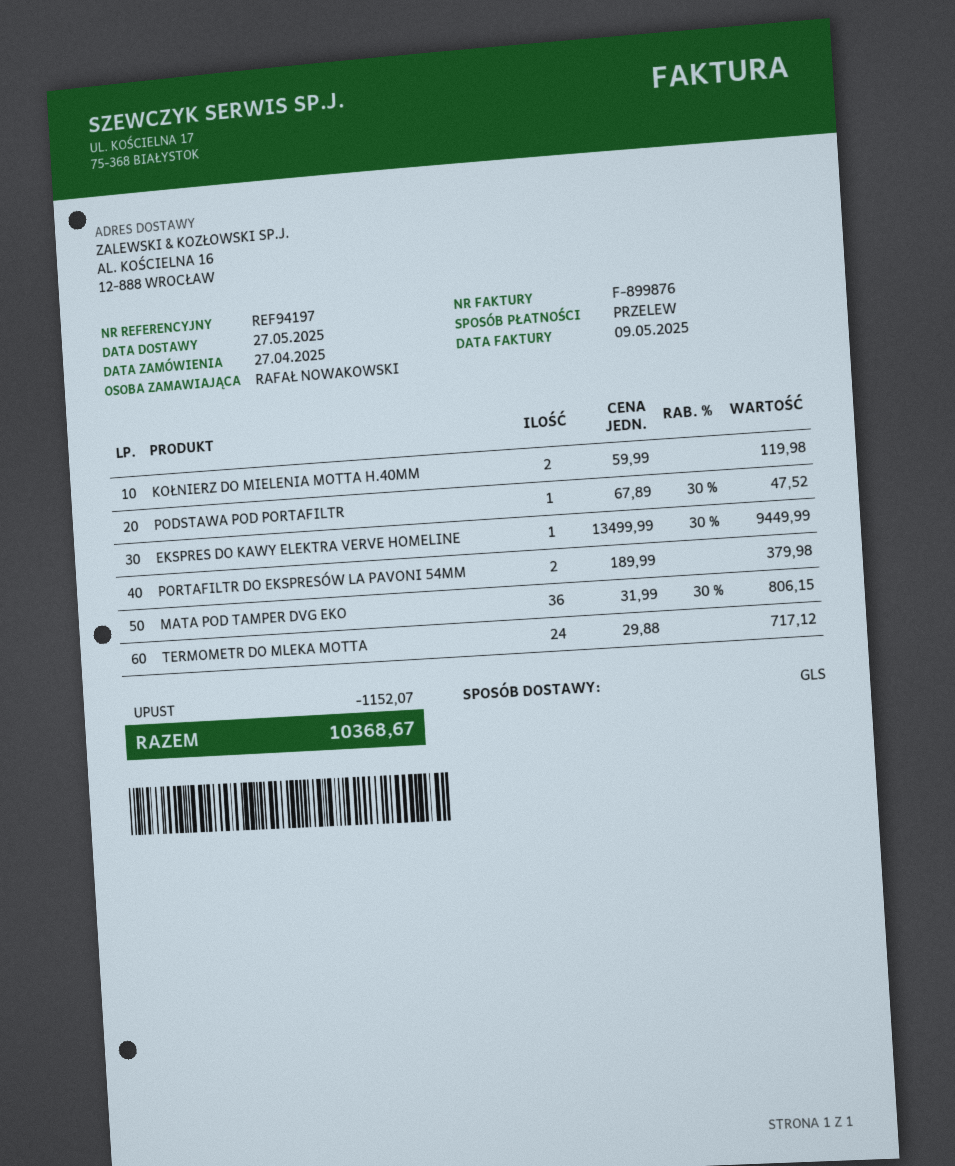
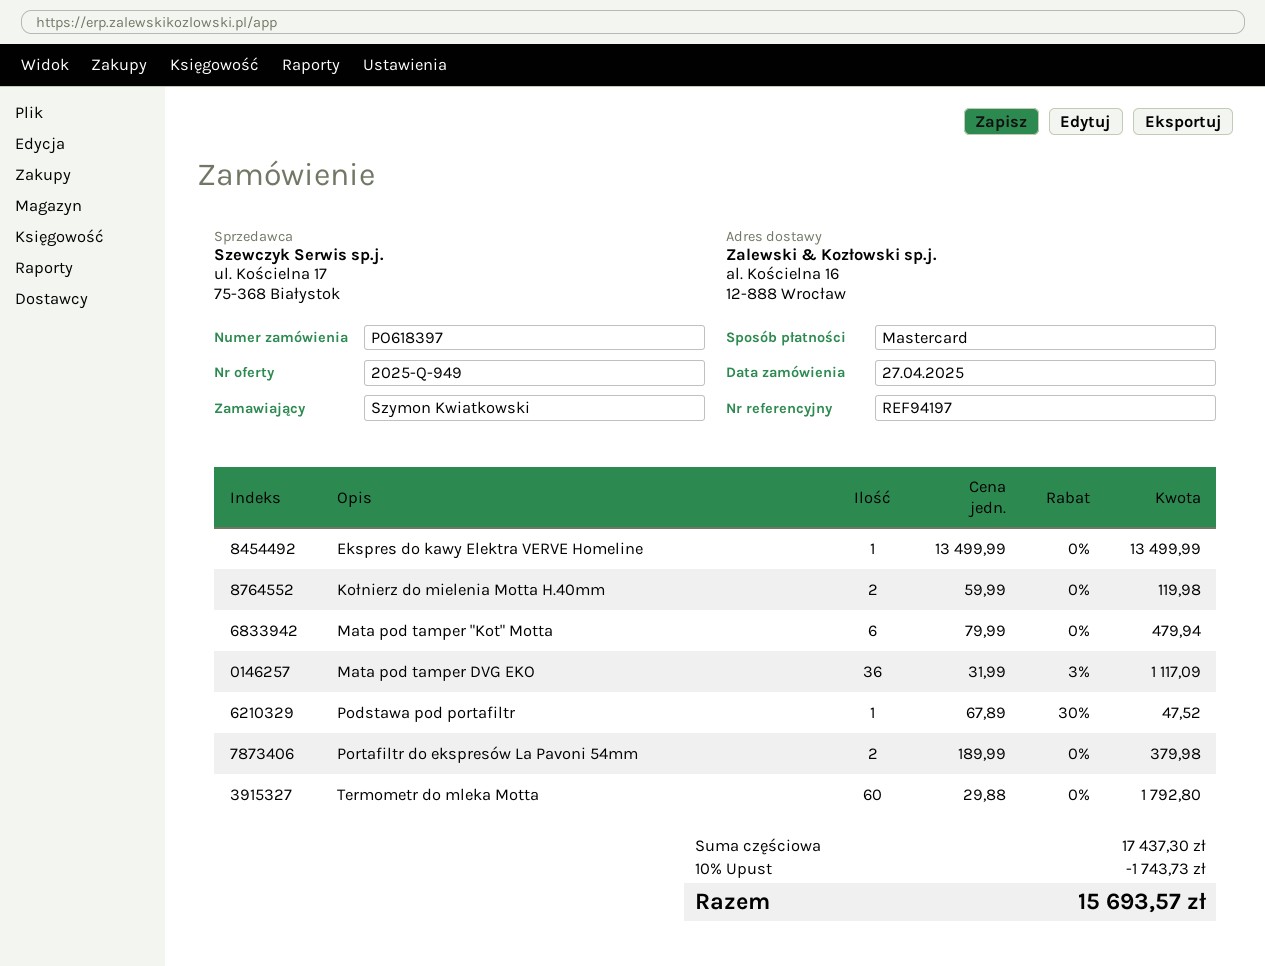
ordered by: RAFAŁ NOWAKOWSKI -> Szymon Kwiatkowski
payment method: bank transfer -> Mastercard
EKSPRES DO KAWY ELEKTRA VERVE HOMELINE: 1 x 13499.99 - 30% = 9449.99 -> 1 x 13499.99 = 13499.99
MATA POD TAMPER DVG EKO: 36 x 31.99 - 30% = 806.15 -> 36 x 31.99 - 3% = 1117.09
TERMOMETR DO MLEKA MOTTA: 24 x 29.88 = 717.12 -> 60 x 29.88 = 1792.80
Mata pod tamper "Kot" Motta: none -> 6 x 79.99 = 479.94
discount: 1152.07 -> 1743.73
total: 10368.67 -> 15693.57

